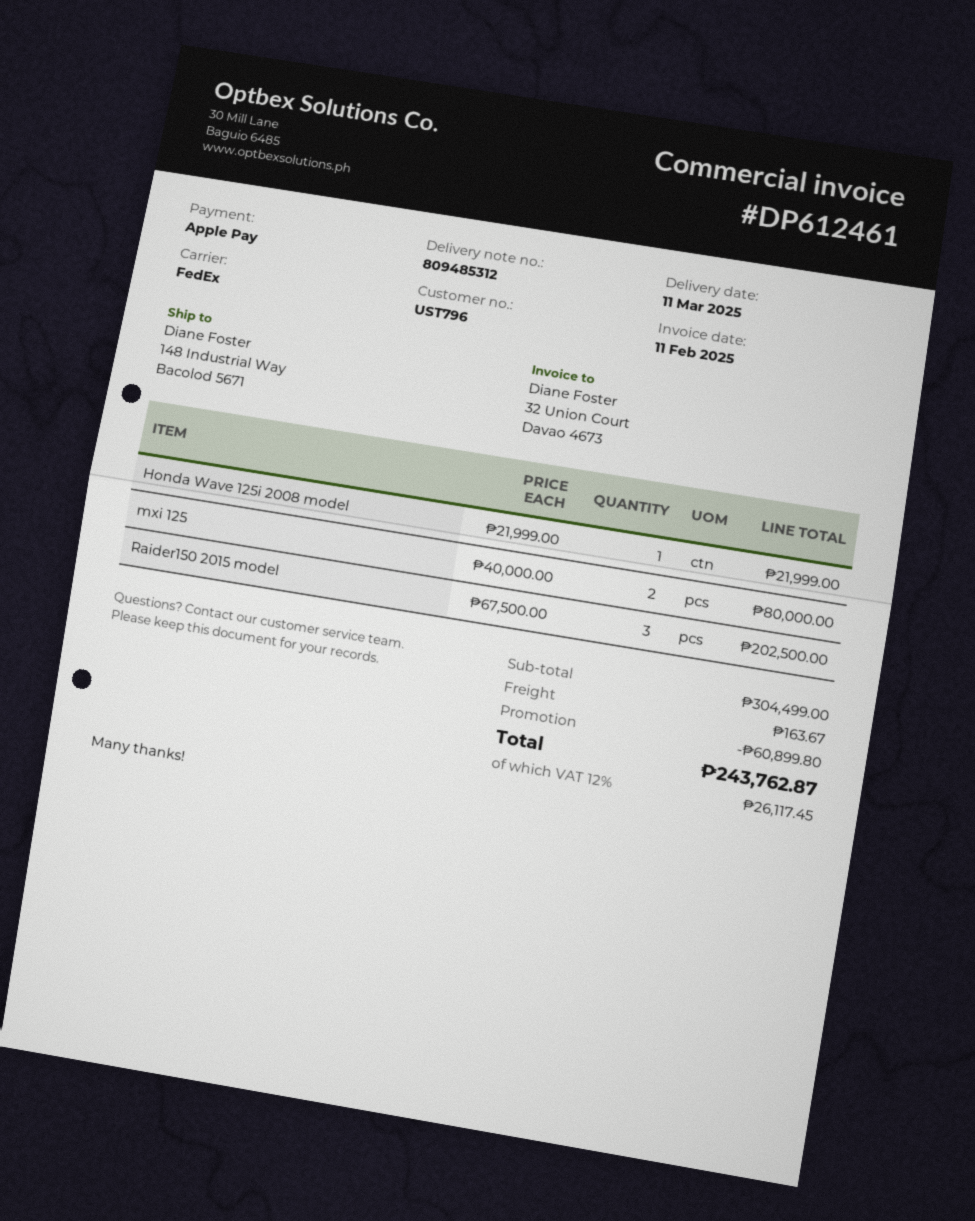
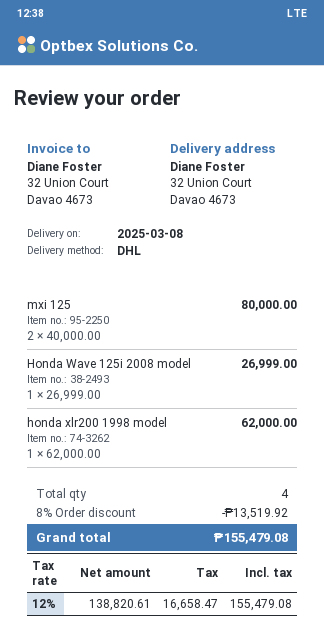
delivery date: 2025-03-11 -> 2025-03-08
shipping method: FedEx -> DHL
ship to: 148 Industrial Way, Bacolod 5671 -> 32 Union Court, Davao 4673
Honda Wave 125i 2008 model: 1 x 21999.00 = 21999.00 -> 1 x 26999.00 = 26999.00
Raider150 2015 model: 3 x 67500.00 = 202500.00 -> none
honda xlr200 1998 model: none -> 1 x 62000.00 = 62000.00
discount: 60899.80 -> 13519.92
shipping: 163.67 -> none
tax: 12% = 26117.45 -> 12% = 16658.47
total: 243762.87 -> 155479.08

